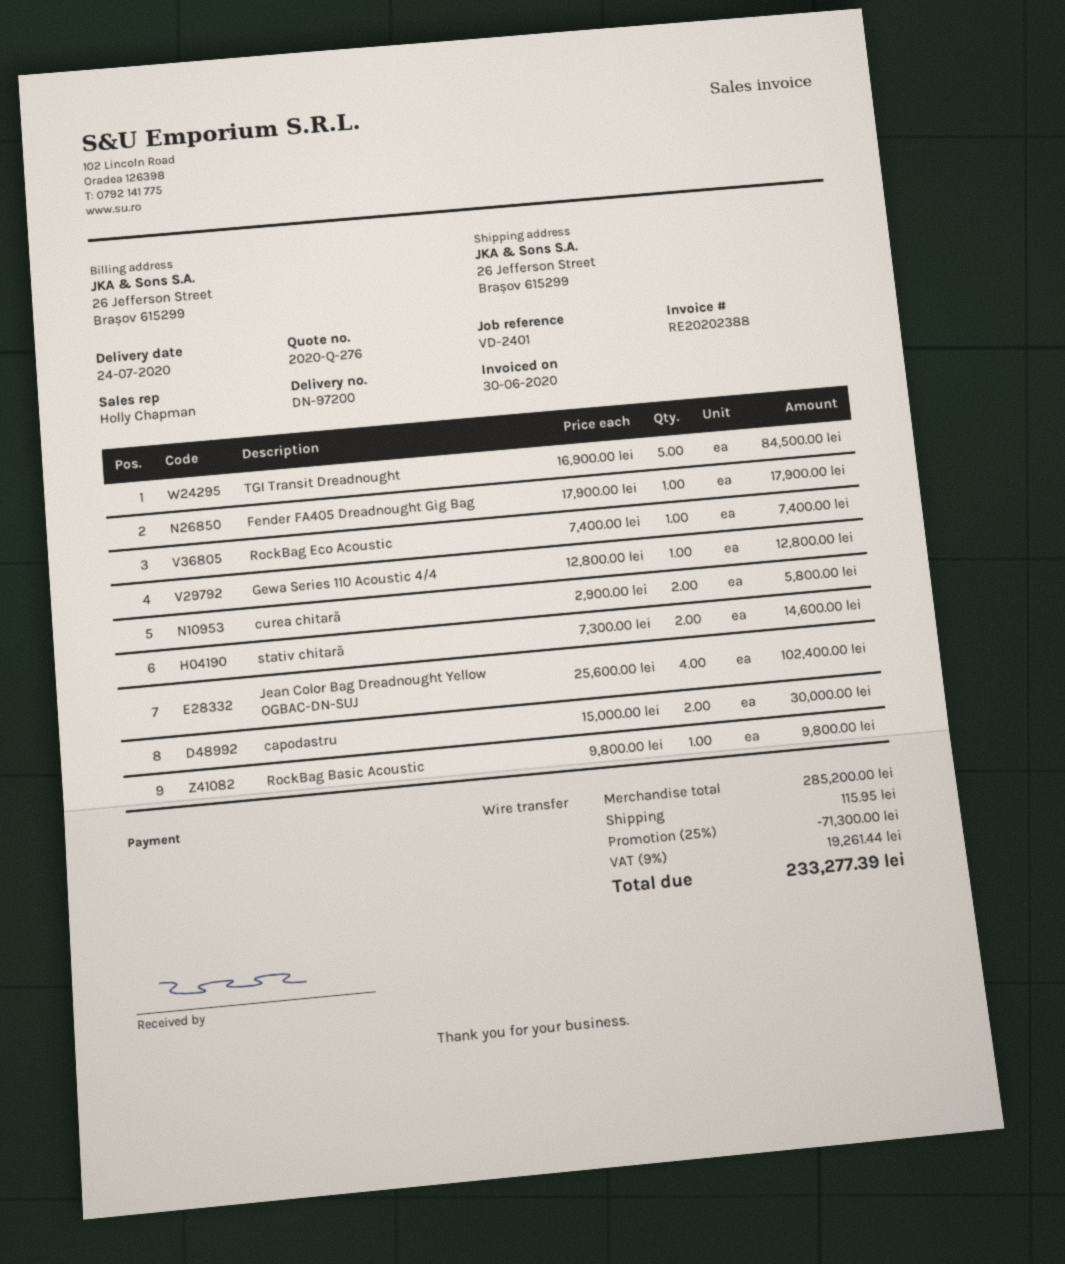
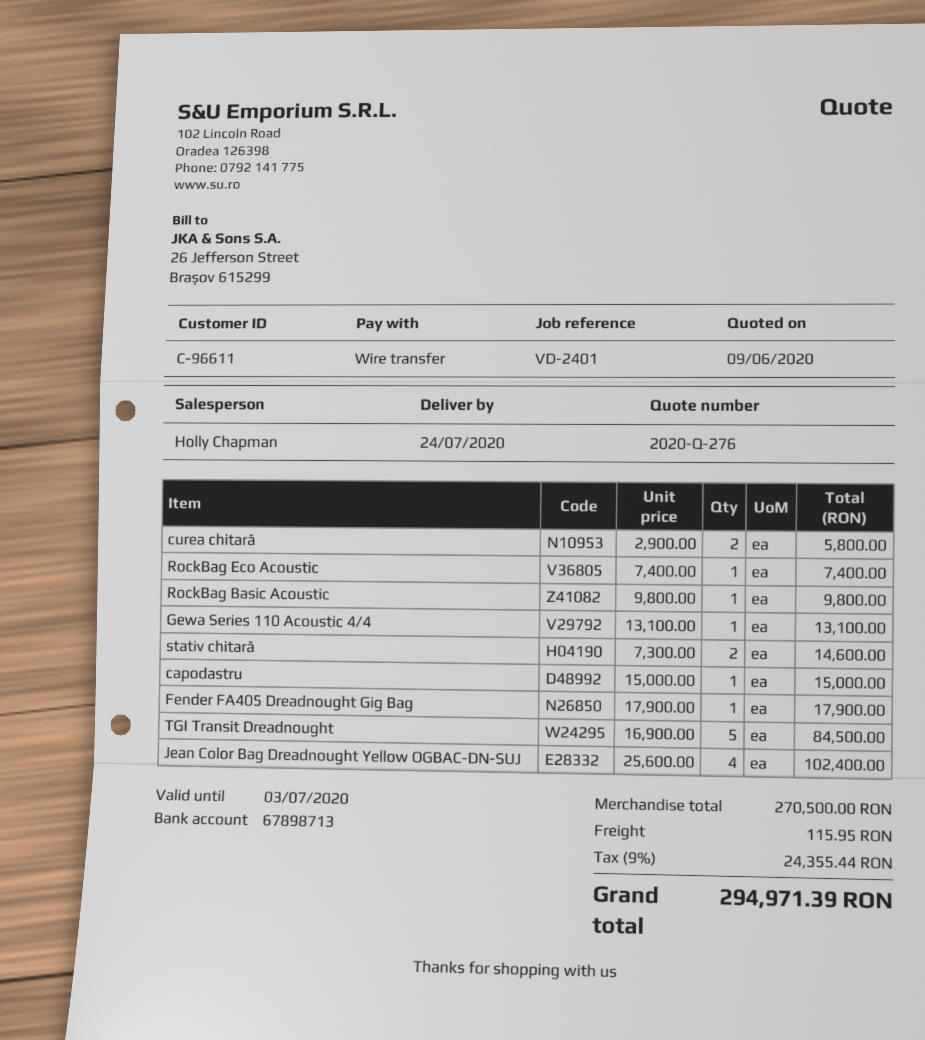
Gewa Series 110 Acoustic 4/4: 1 x 12800.00 = 12800.00 -> 1 x 13100.00 = 13100.00
capodastru: 2 x 15000.00 = 30000.00 -> 1 x 15000.00 = 15000.00
subtotal: 285200.00 -> 270500.00
discount: 25% = 71300.00 -> none
tax: 9% = 19261.44 -> 9% = 24355.44
total: 233277.39 -> 294971.39

